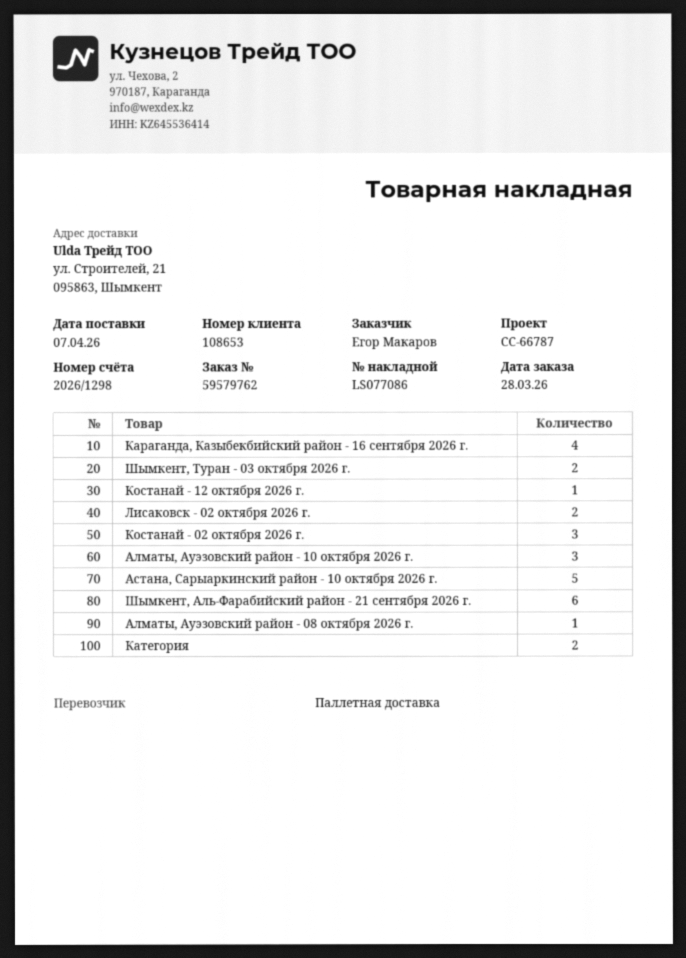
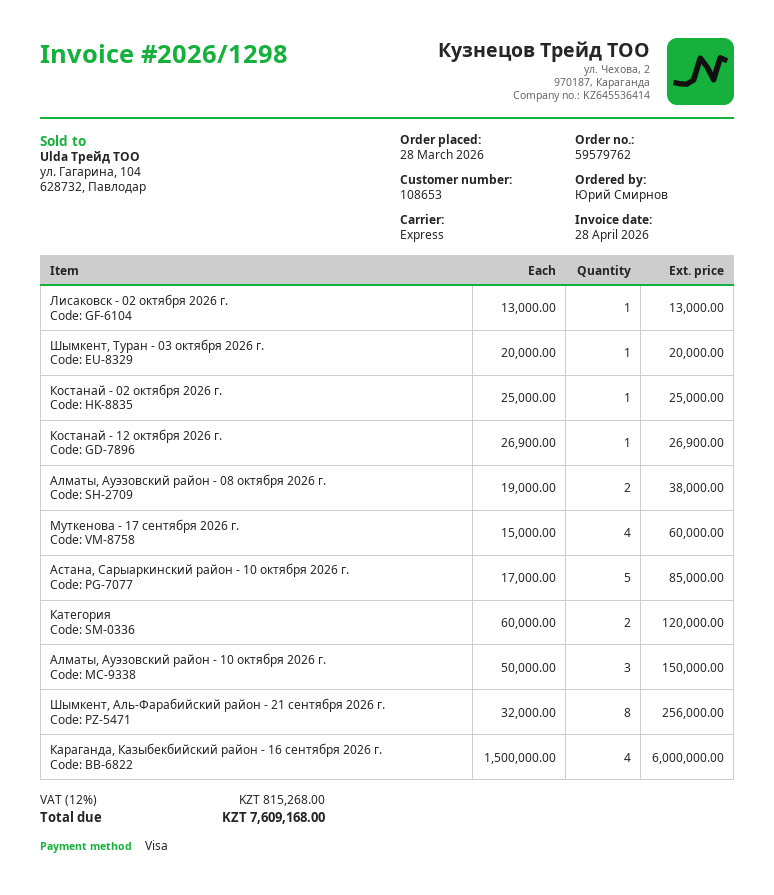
ordered by: Егор Макаров -> Юрий Смирнов
shipping method: pallet freight -> express
Шымкент, Туран - 03 октября 2026 г.: 2 -> 1
Лисаковск - 02 октября 2026 г.: 2 -> 1
Костанай - 02 октября 2026 г.: 3 -> 1
Шымкент, Аль-Фарабийский район - 21 сентября 2026 г.: 6 -> 8
Алматы, Ауэзовский район - 08 октября 2026 г.: 1 -> 2
Муткенова - 17 сентября 2026 г.: none -> 4

